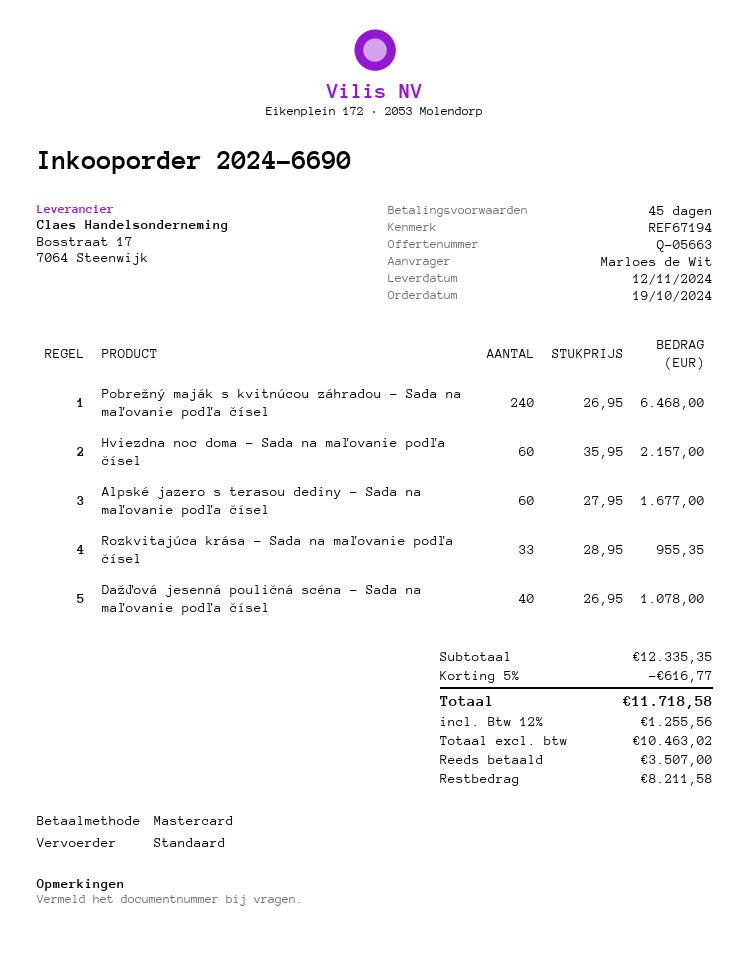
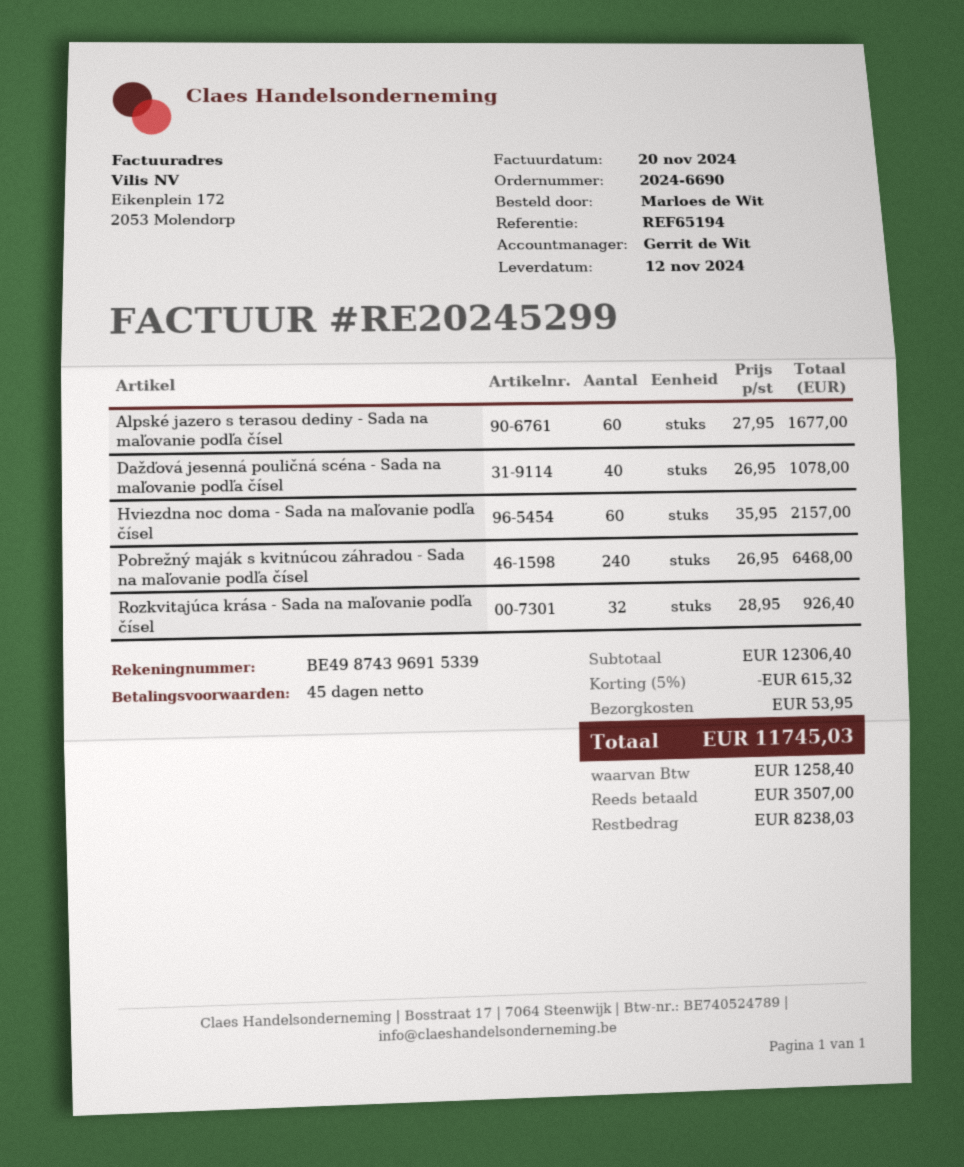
reference: REF67194 -> REF65194
Rozkvitajúca krása - Sada na maľovanie podľa čísel: 33 x 28.95 = 955.35 -> 32 x 28.95 = 926.40
subtotal: 12335.35 -> 12306.40
discount: 5% = 616.77 -> 5% = 615.32
shipping: none -> 53.95
tax: 1255.56 -> 1258.40
total: 11718.58 -> 11745.03
balance: 8211.58 -> 8238.03

